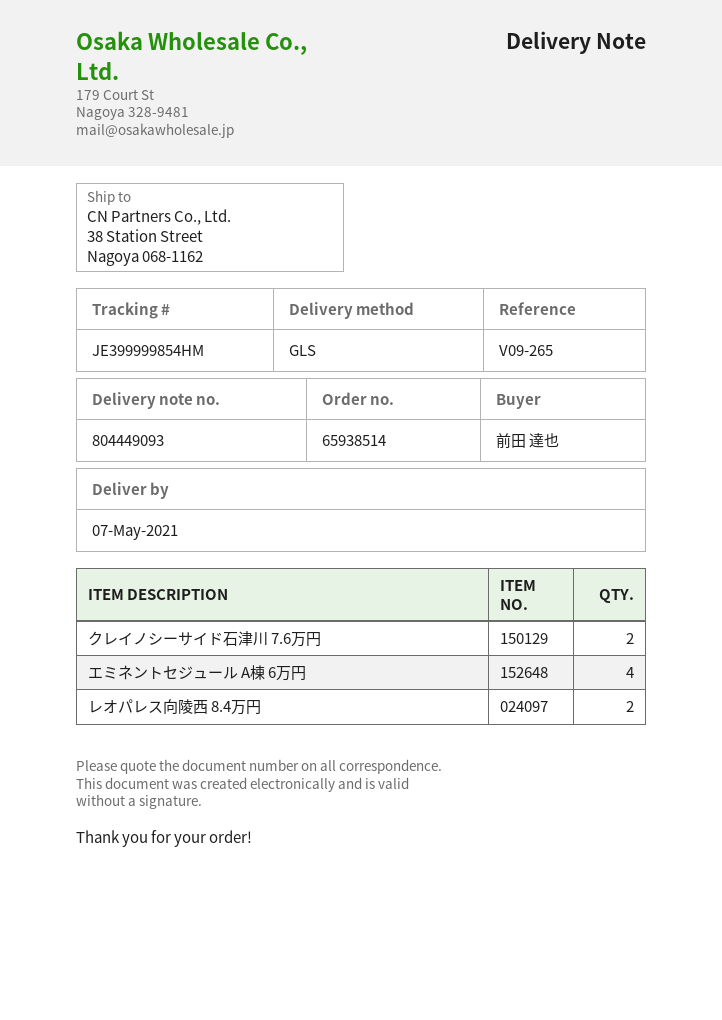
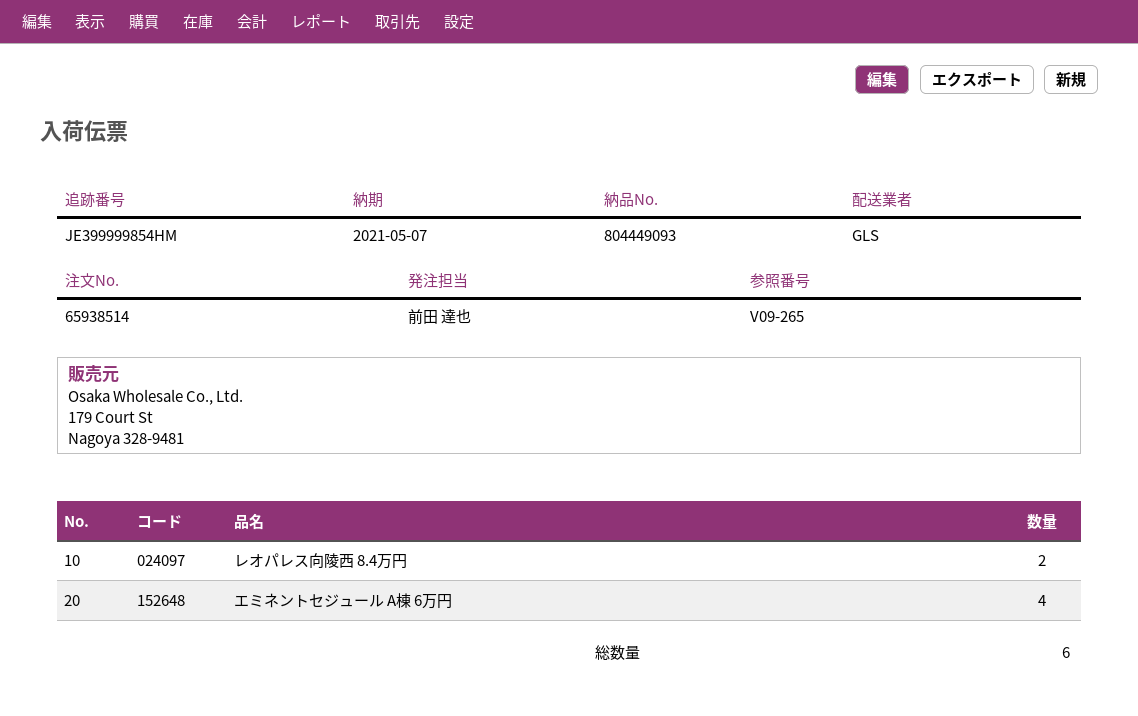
クレイノシーサイド石津川 7.6万円: 2 -> none

